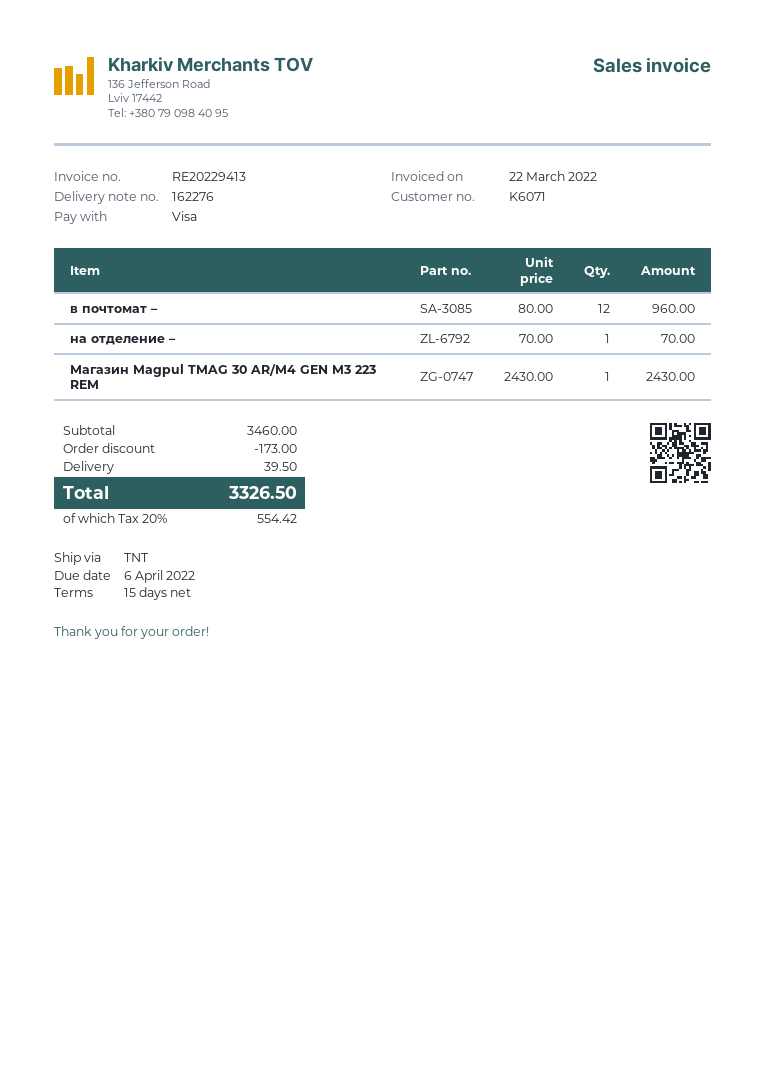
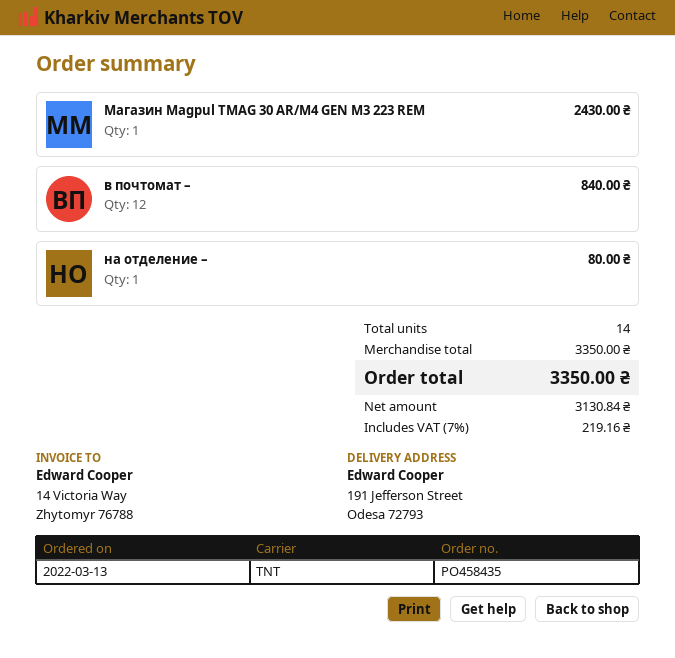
в почтомат –: 12 for 960.00 -> 12 for 840.00
на отделение –: 1 for 70.00 -> 1 for 80.00
subtotal: 3460.00 -> 3350.00
discount: 173.00 -> none
shipping: 39.50 -> none
tax: 20% = 554.42 -> 7% = 219.16
total: 3326.50 -> 3350.00

